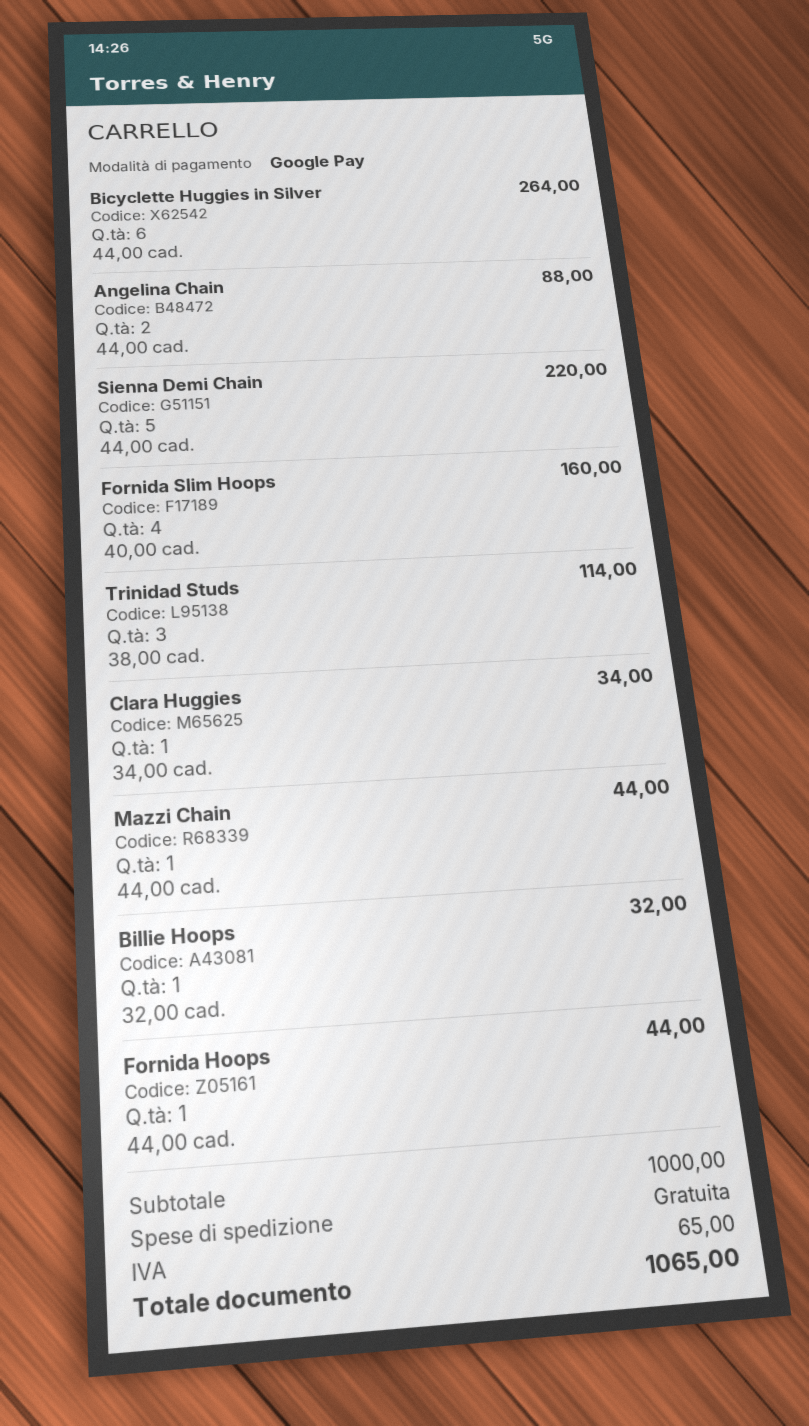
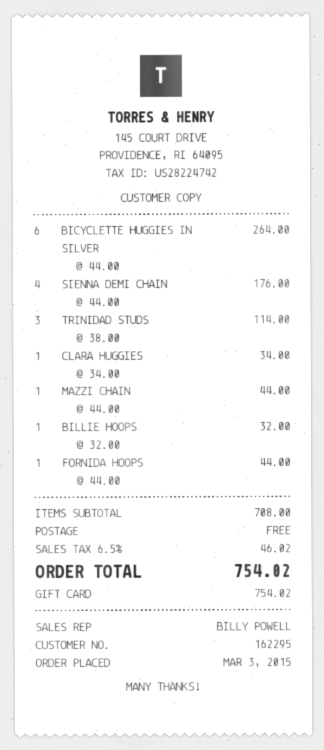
payment method: Google Pay -> gift card
Angelina Chain: 2 x 44.00 = 88.00 -> none
Sienna Demi Chain: 5 x 44.00 = 220.00 -> 4 x 44.00 = 176.00
Fornida Slim Hoops: 4 x 40.00 = 160.00 -> none
subtotal: 1000.00 -> 708.00
tax: 65.00 -> 46.02
total: 1065.00 -> 754.02

